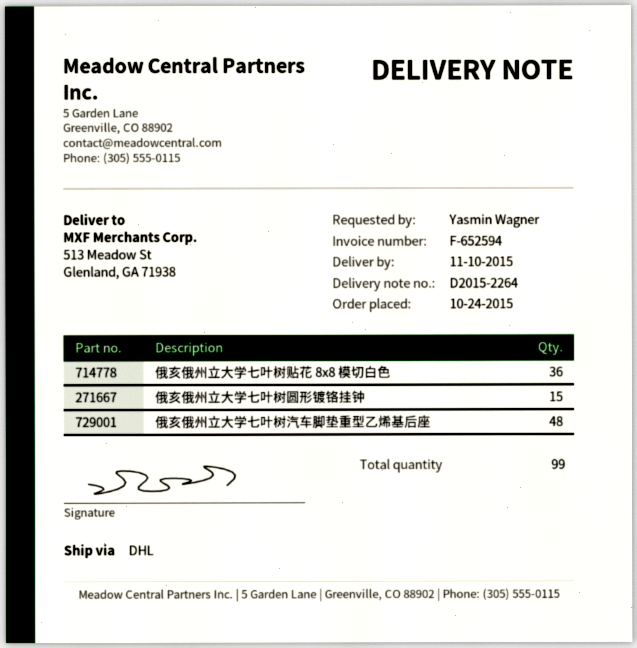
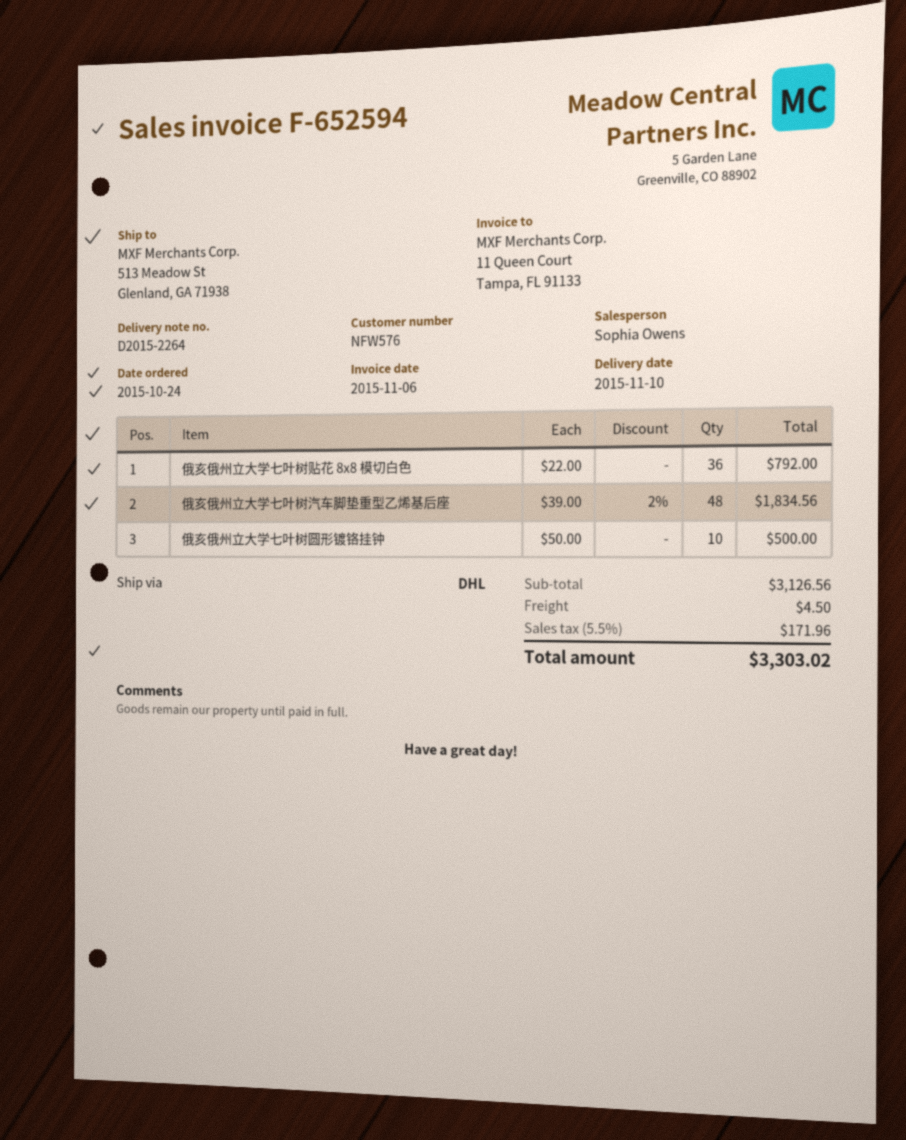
俄亥俄州立大学七叶树圆形镀铬挂钟: 15 -> 10

